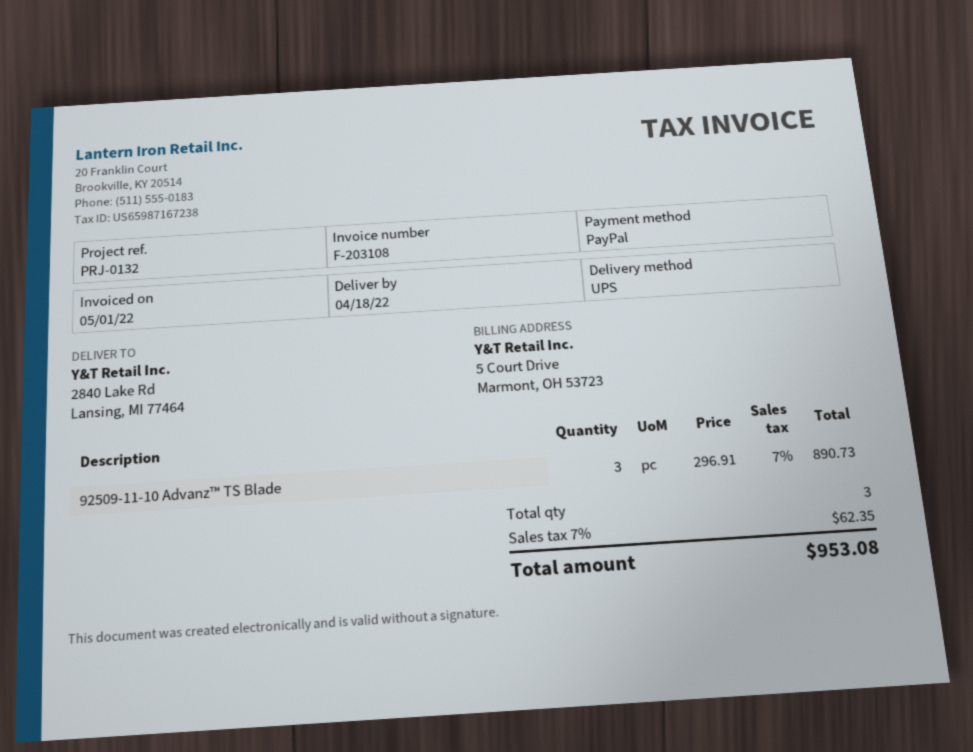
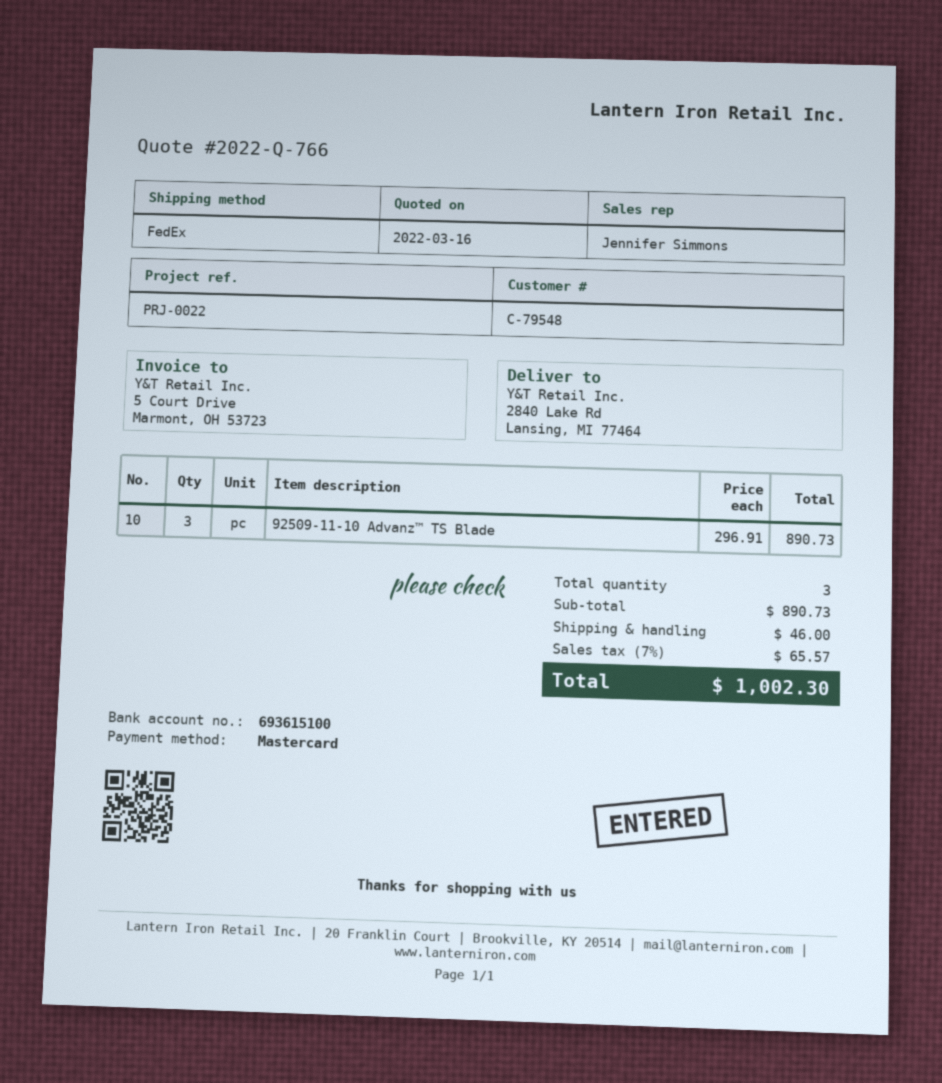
reference: PRJ-0132 -> PRJ-0022
payment method: PayPal -> Mastercard
shipping method: UPS -> FedEx
shipping: none -> 46.00
tax: 7% = 62.35 -> 7% = 65.57
total: 953.08 -> 1002.30

